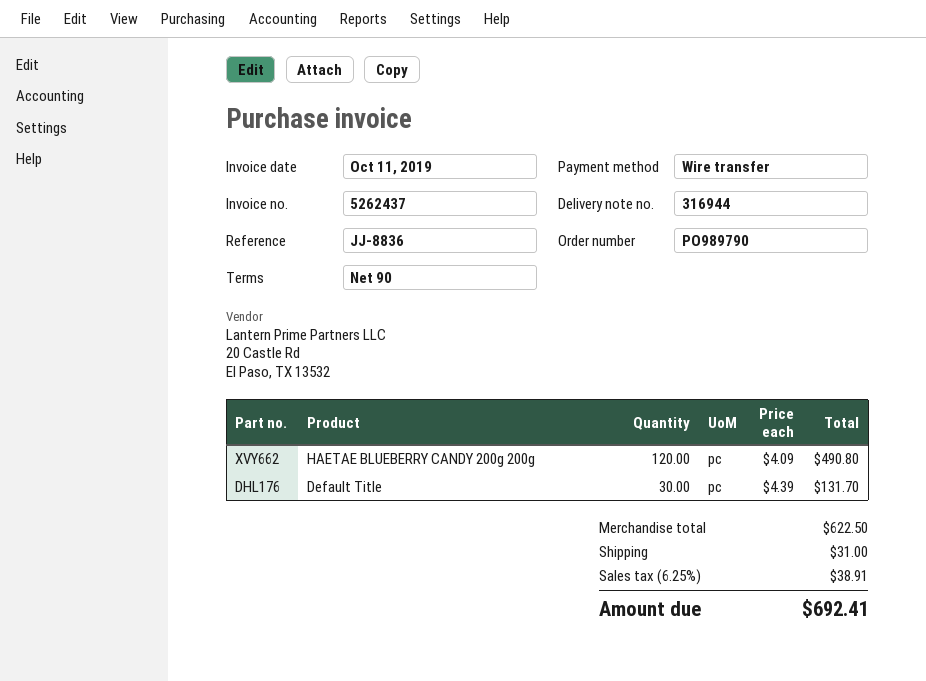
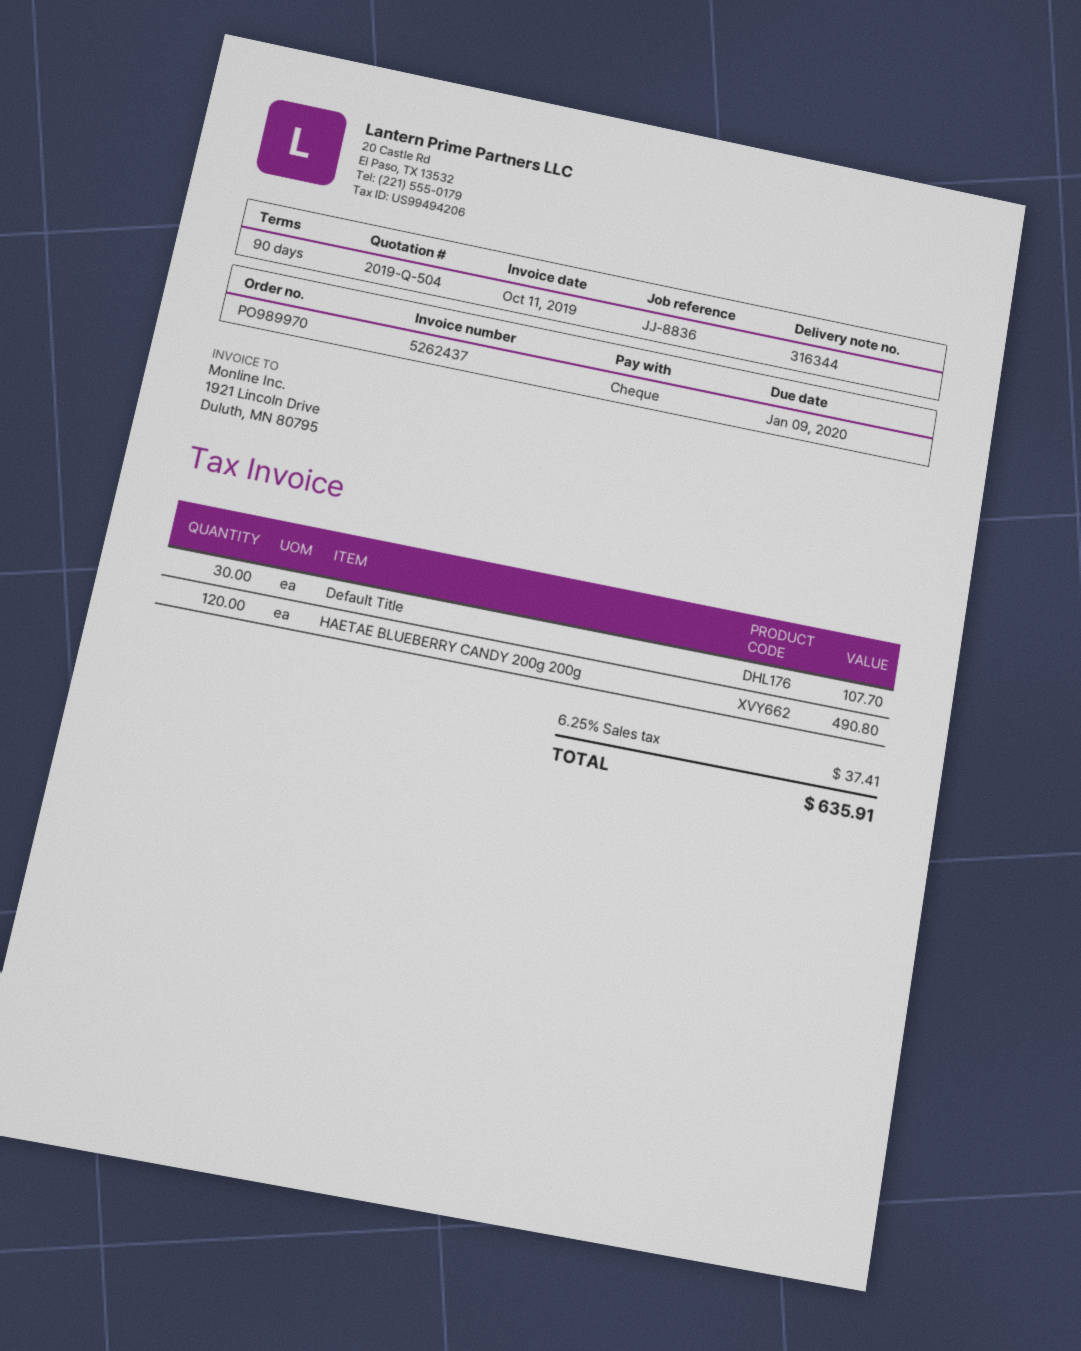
order number: PO989790 -> PO989970
delivery note number: 316944 -> 316344
payment method: bank transfer -> cheque
Default Title: 30 for 131.70 -> 30 for 107.70
shipping: 31.00 -> none
tax: 6.25% = 38.91 -> 6.25% = 37.41
total: 692.41 -> 635.91

